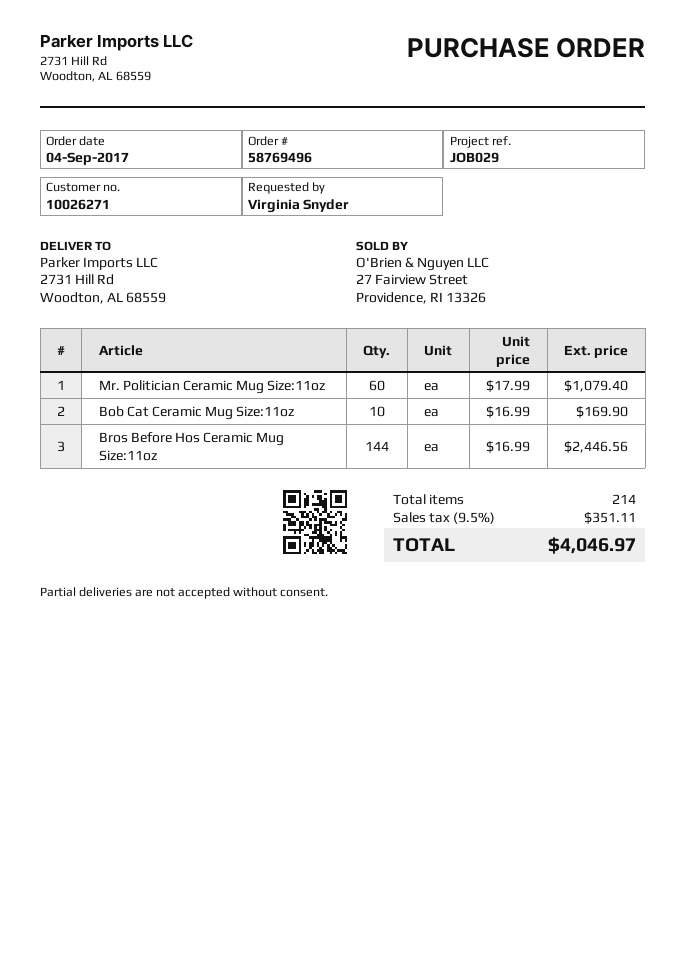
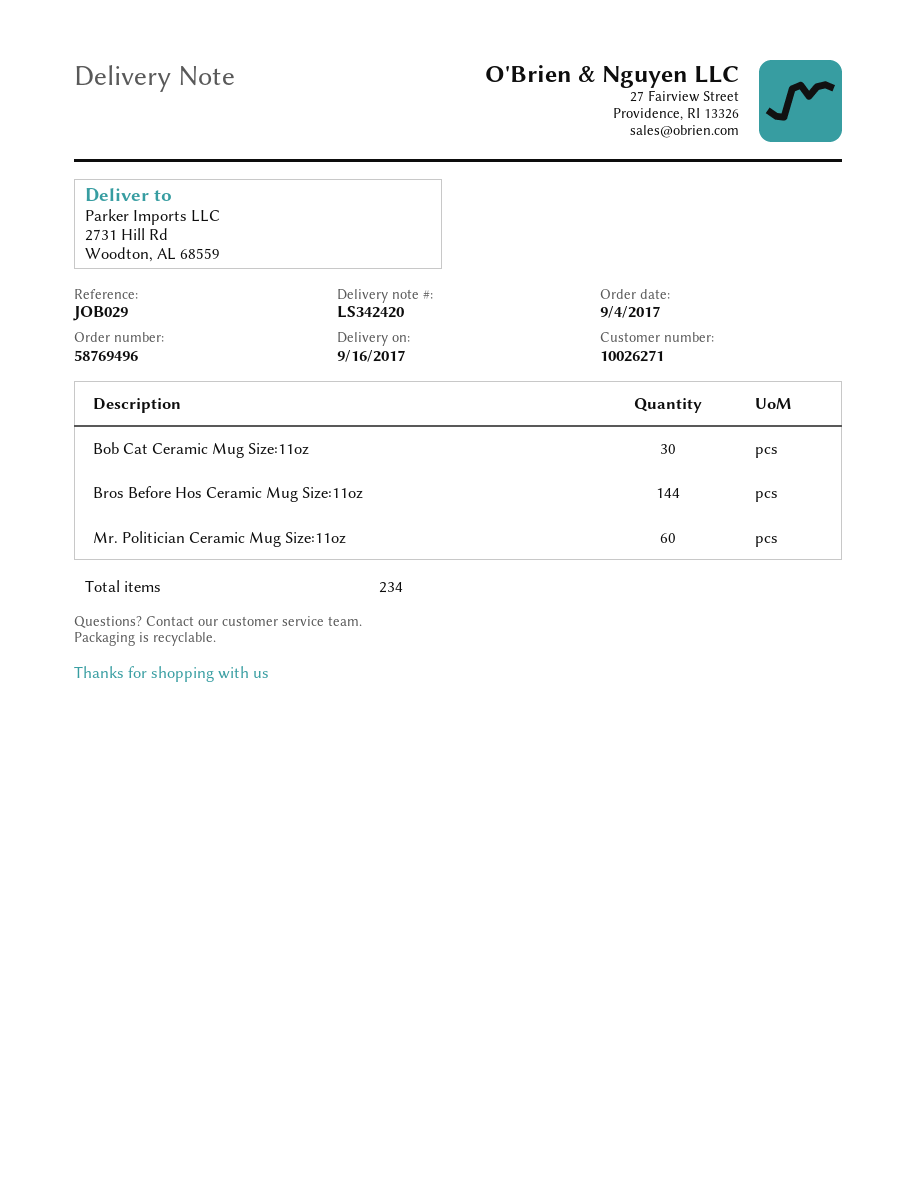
Bob Cat Ceramic Mug Size:11oz: 10 -> 30
total quantity: 214 -> 234

